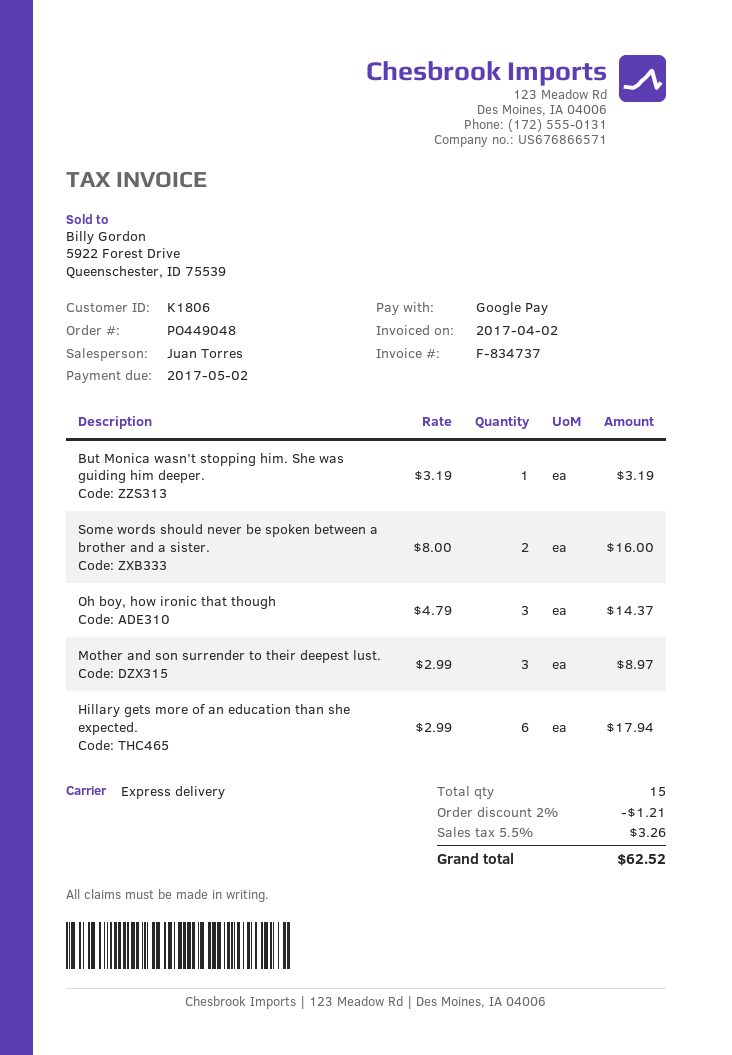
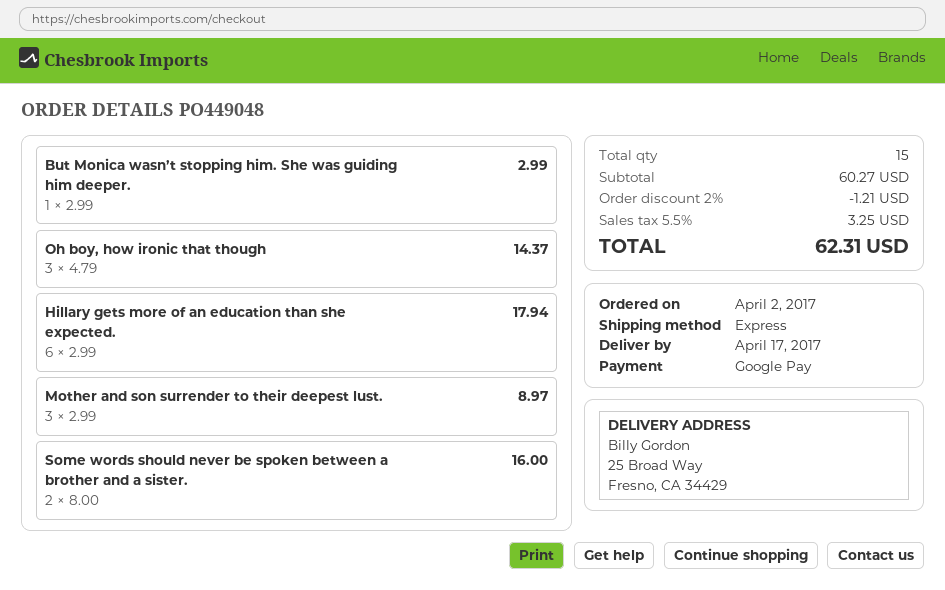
But Monica wasn’t stopping him. She was guiding him deeper.: 1 x 3.19 = 3.19 -> 1 x 2.99 = 2.99
tax: 5.5% = 3.26 -> 5.5% = 3.25
total: 62.52 -> 62.31

